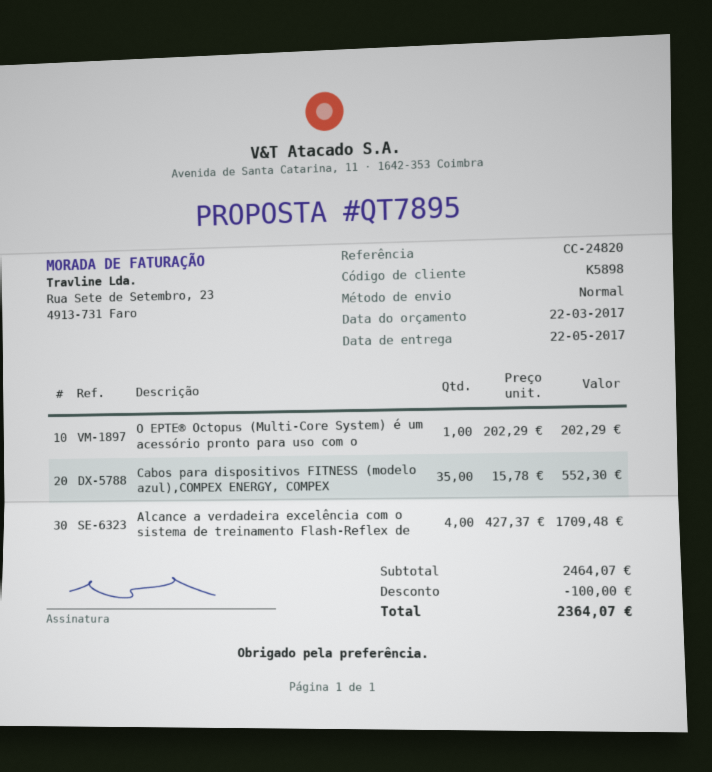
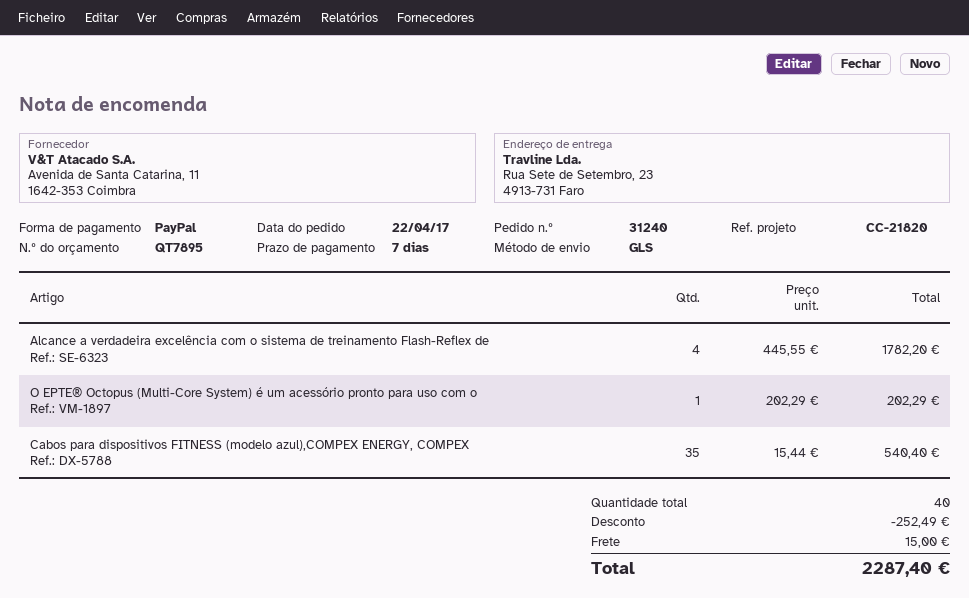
reference: CC-24820 -> CC-21820
shipping method: standard -> GLS
Cabos para dispositivos FITNESS (modelo azul),COMPEX ENERGY, COMPEX: 35 x 15.78 = 552.30 -> 35 x 15.44 = 540.40
Alcance a verdadeira excelência com o sistema de treinamento Flash-Reflex de: 4 x 427.37 = 1709.48 -> 4 x 445.55 = 1782.20
discount: 100.00 -> 252.49
shipping: none -> 15.00
total: 2364.07 -> 2287.40

